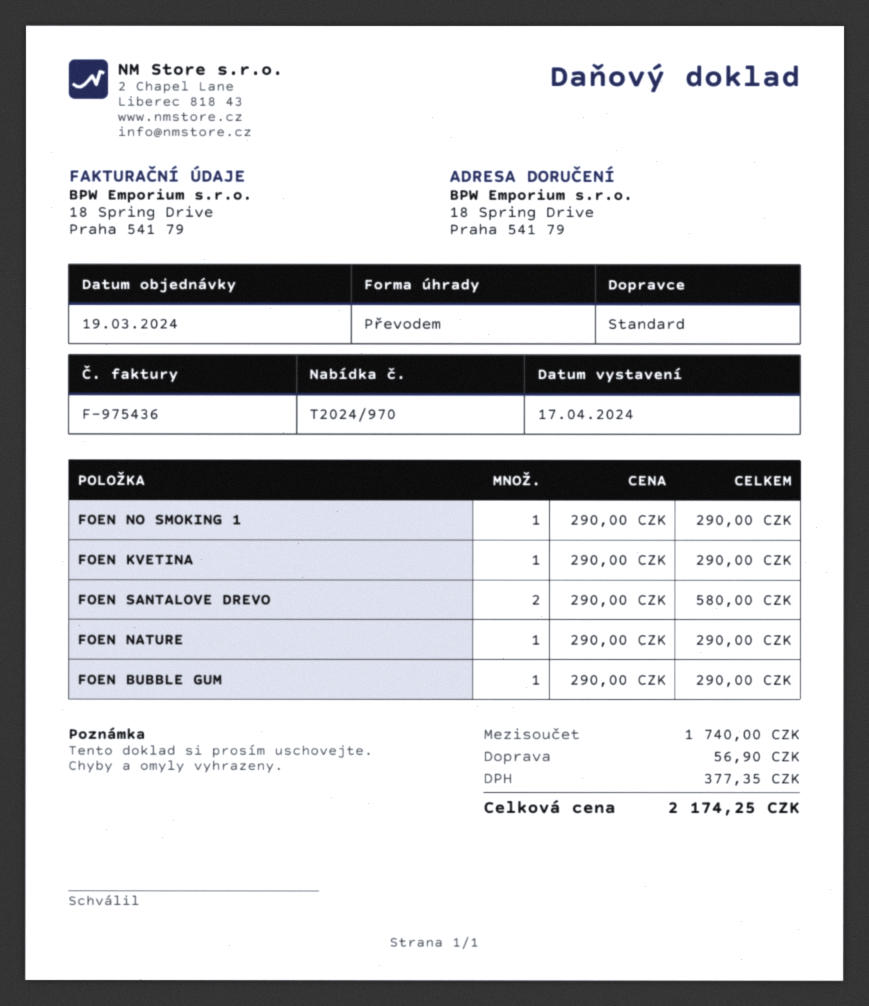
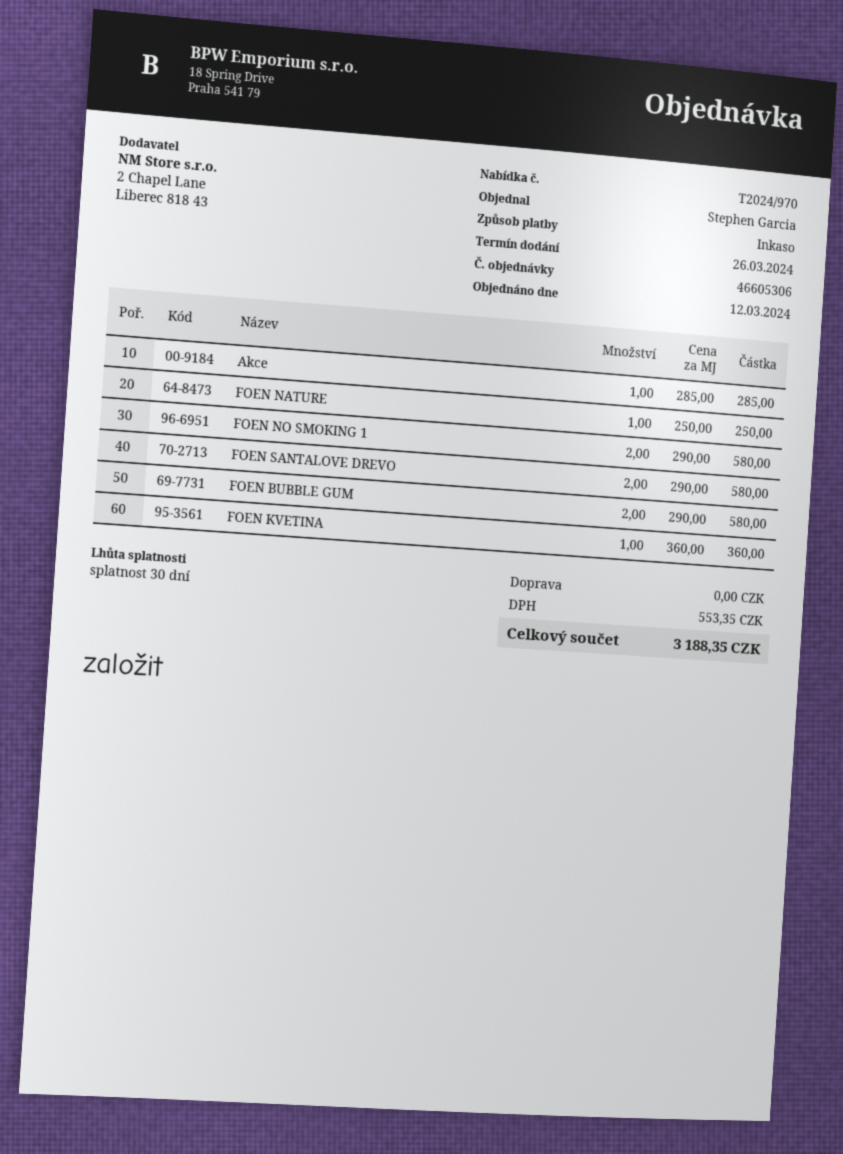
order date: 2024-03-19 -> 2024-03-12
payment method: bank transfer -> direct debit
FOEN NO SMOKING 1: 1 x 290.00 = 290.00 -> 2 x 290.00 = 580.00
FOEN KVETINA: 1 x 290.00 = 290.00 -> 1 x 360.00 = 360.00
FOEN NATURE: 1 x 290.00 = 290.00 -> 1 x 250.00 = 250.00
FOEN BUBBLE GUM: 1 x 290.00 = 290.00 -> 2 x 290.00 = 580.00
Akce: none -> 1 x 285.00 = 285.00
shipping: 56.90 -> 0.00
tax: 377.35 -> 553.35
total: 2174.25 -> 3188.35

